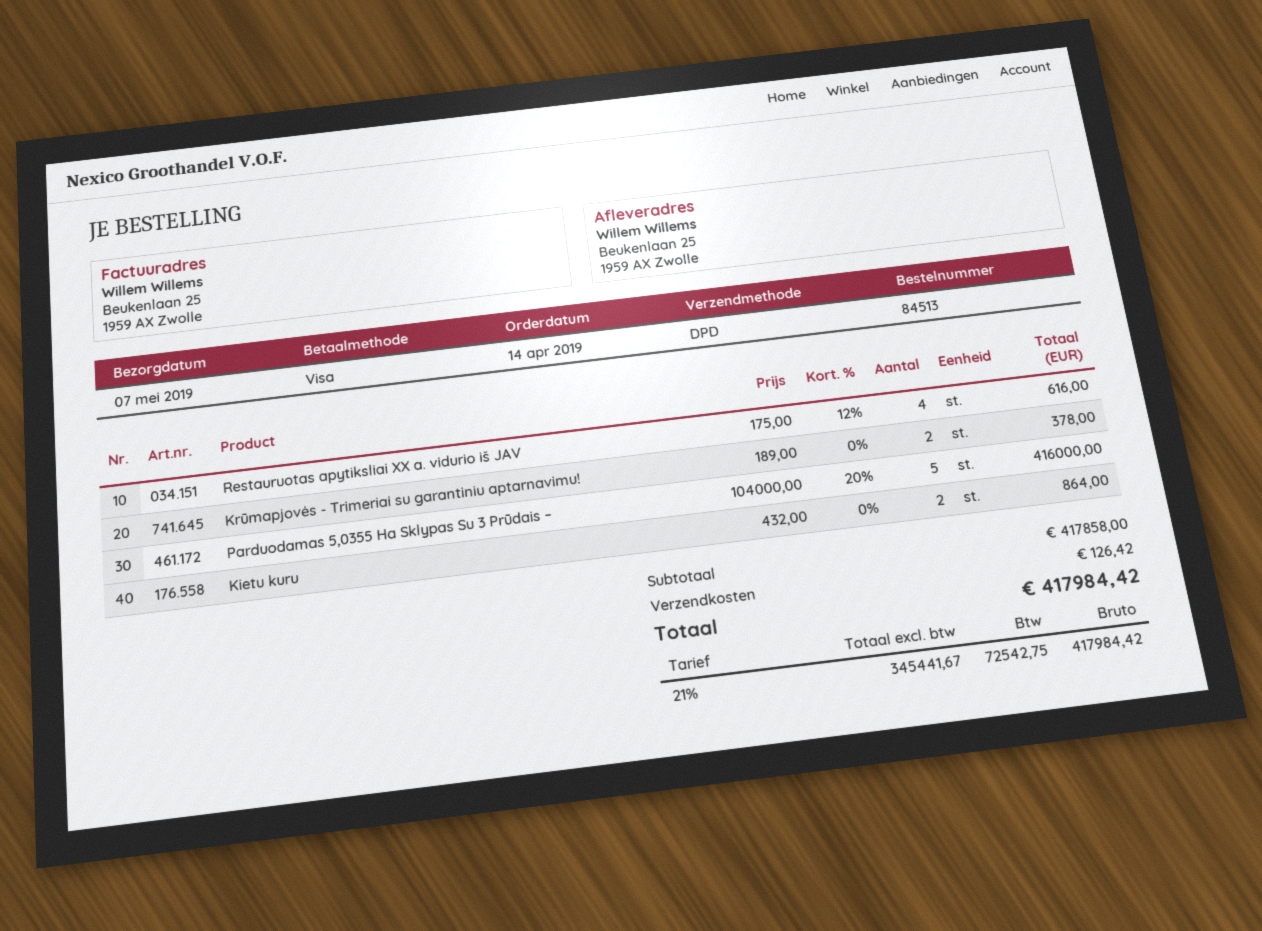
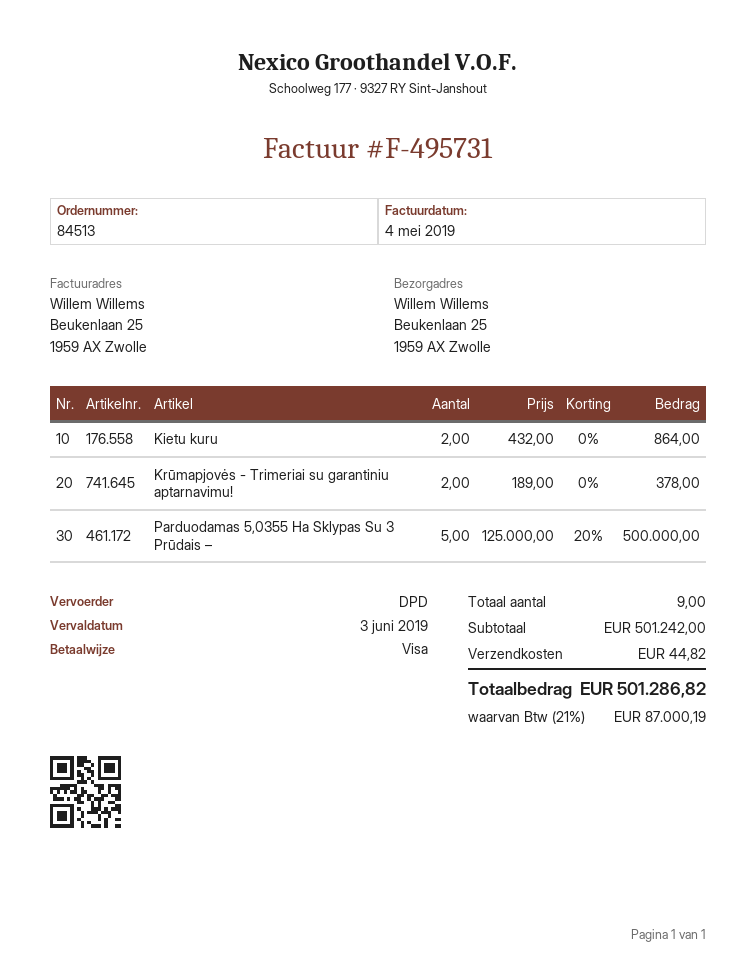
Restauruotas apytiksliai XX a. vidurio iš JAV: 4 x 175.00 - 12% = 616.00 -> none
Parduodamas 5,0355 Ha Sklypas Su 3 Prūdais –: 5 x 104000.00 - 20% = 416000.00 -> 5 x 125000.00 - 20% = 500000.00
subtotal: 417858.00 -> 501242.00
shipping: 126.42 -> 44.82
tax: 21% = 72542.75 -> 21% = 87000.19
total: 417984.42 -> 501286.82

